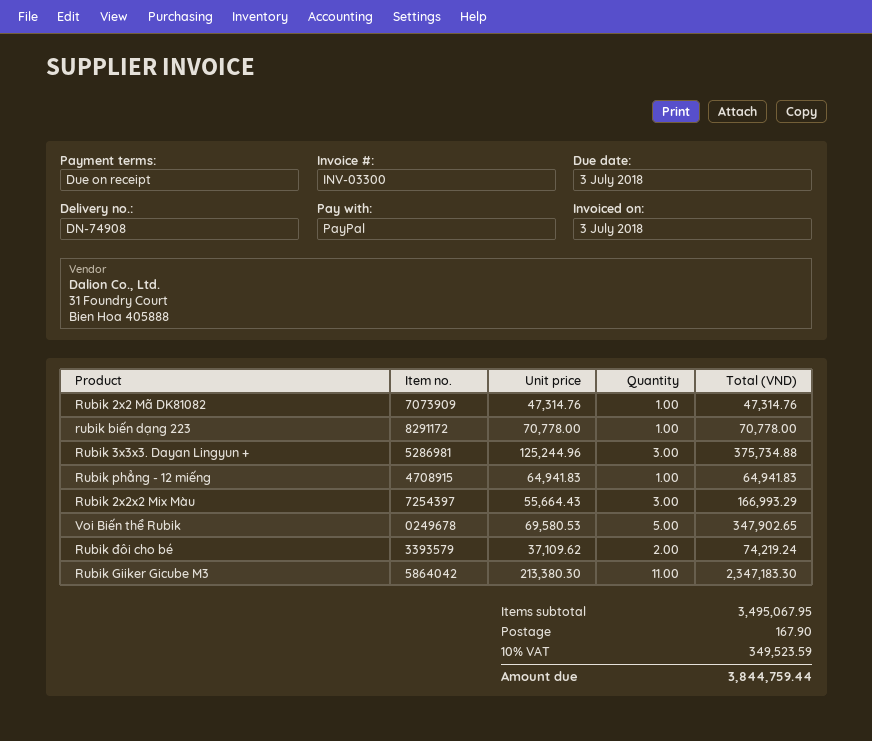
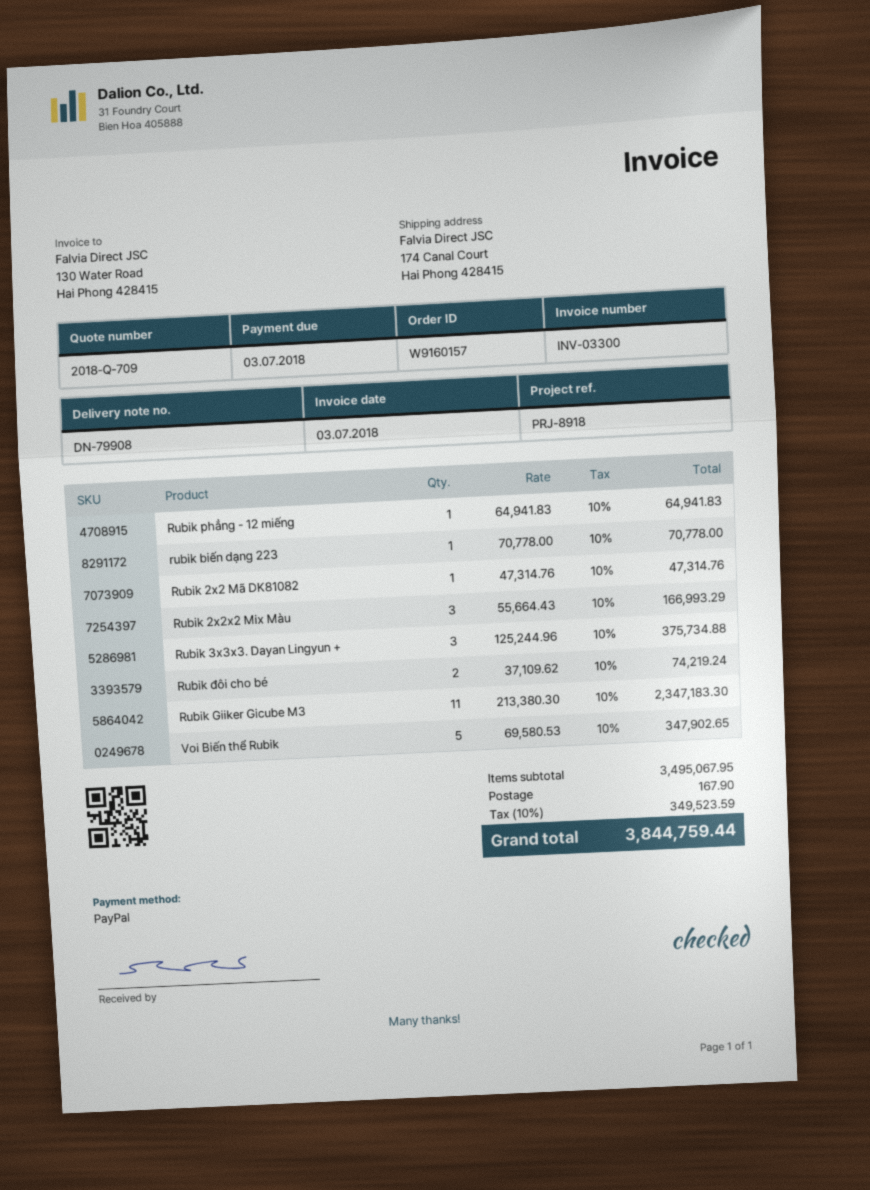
delivery note number: DN-74908 -> DN-79908

